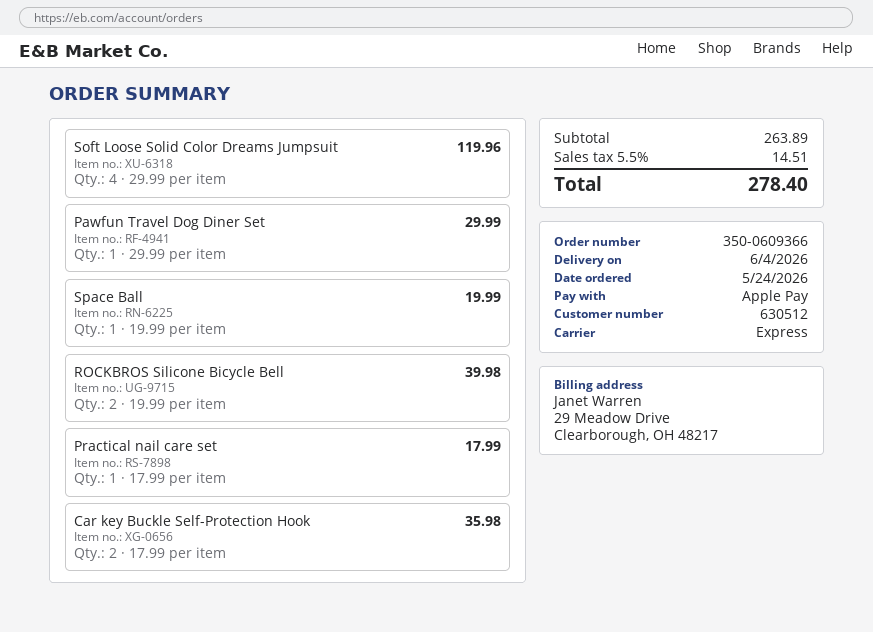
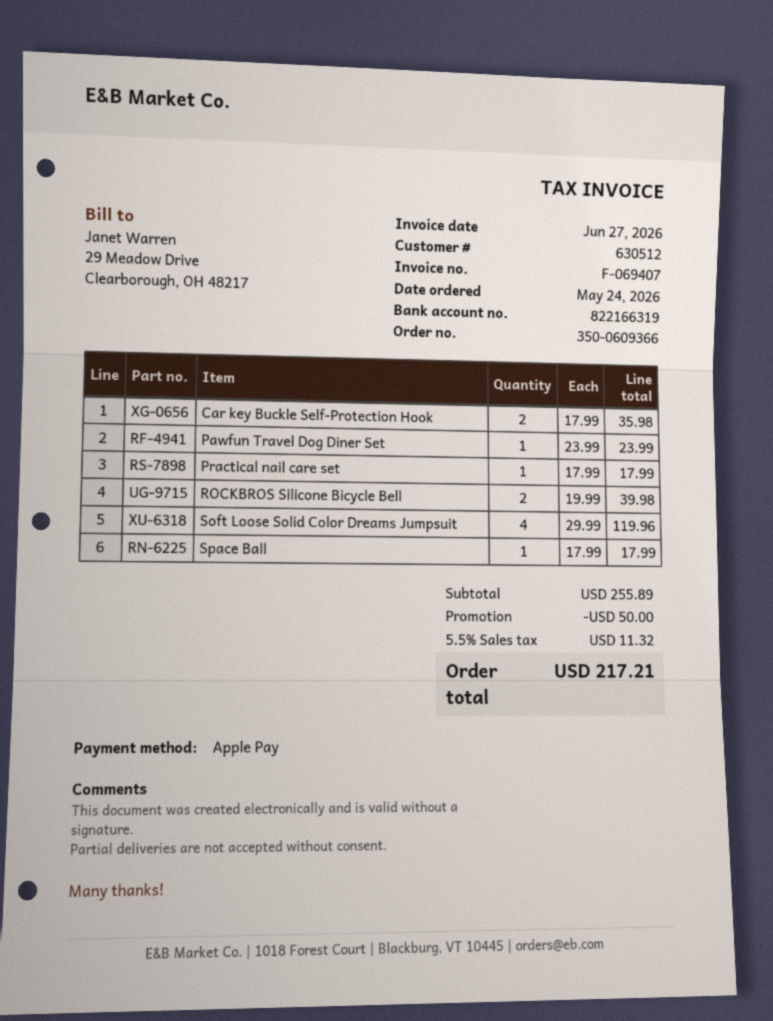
Pawfun Travel Dog Diner Set: 1 x 29.99 = 29.99 -> 1 x 23.99 = 23.99
Space Ball: 1 x 19.99 = 19.99 -> 1 x 17.99 = 17.99
subtotal: 263.89 -> 255.89
discount: none -> 50.00
tax: 5.5% = 14.51 -> 5.5% = 11.32
total: 278.40 -> 217.21

